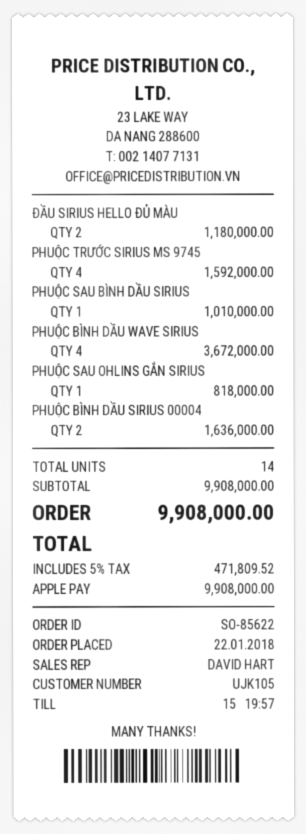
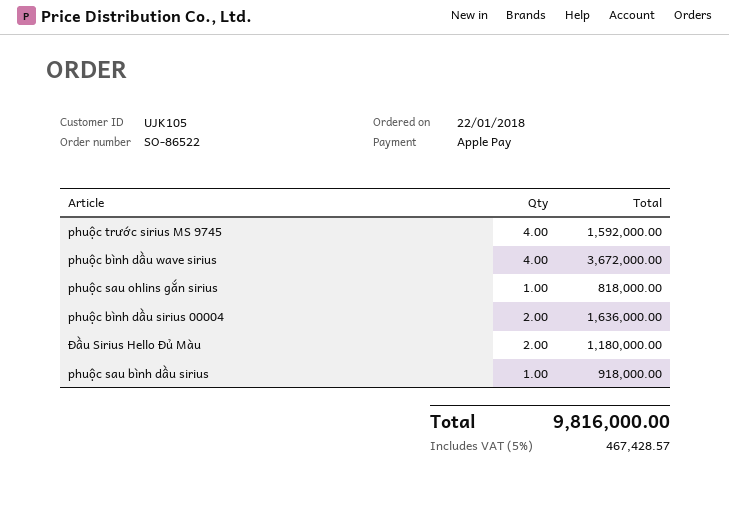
order number: SO-85622 -> SO-86522
PHUỘC SAU BÌNH DẦU SIRIUS: 1 for 1010000.00 -> 1 for 918000.00
tax: 5% = 471809.52 -> 5% = 467428.57
total: 9908000.00 -> 9816000.00

